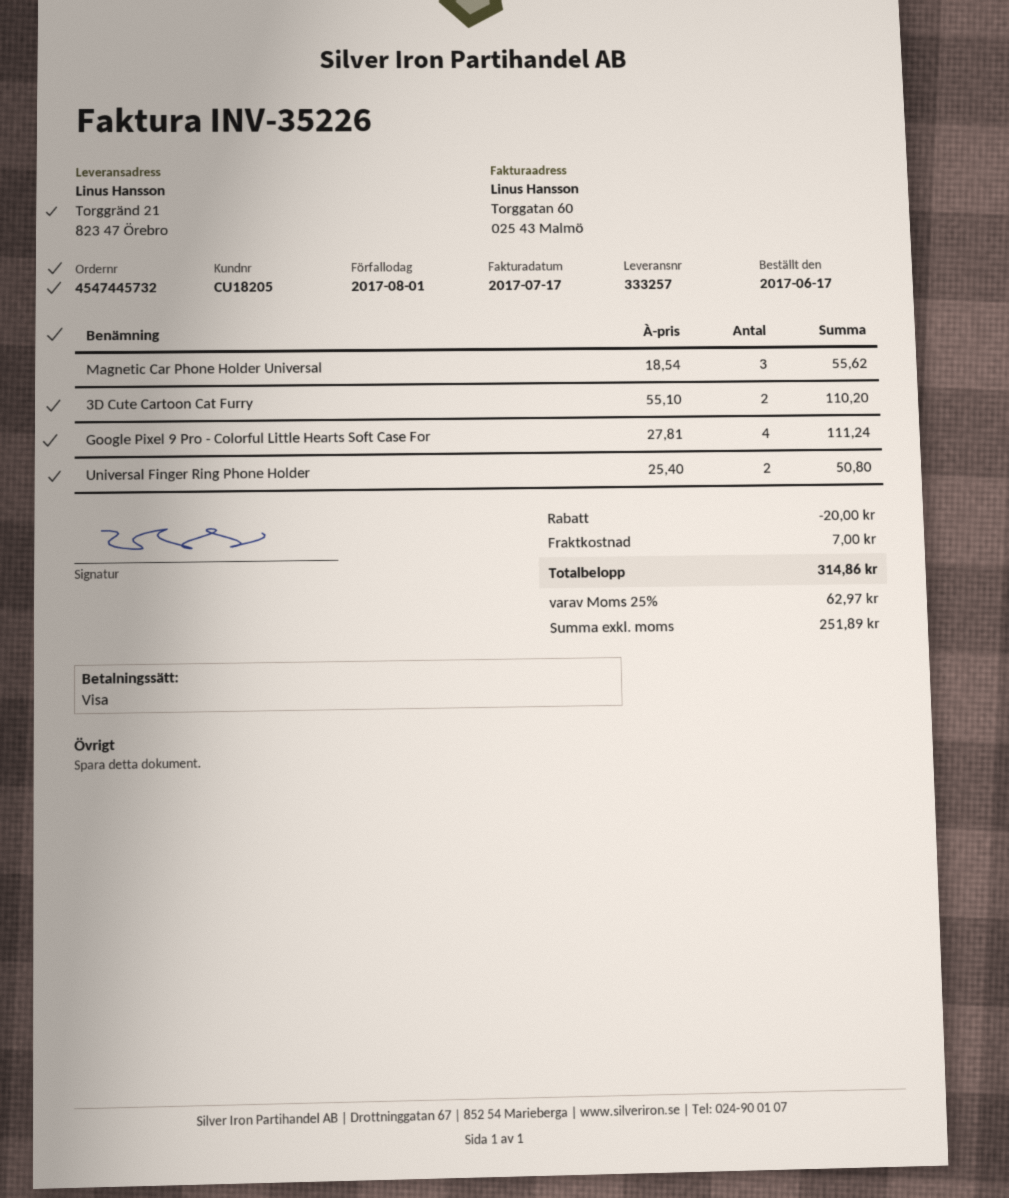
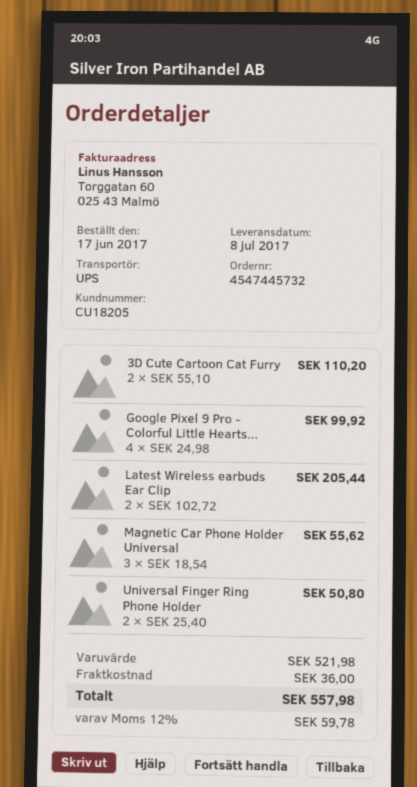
Google Pixel 9 Pro - Colorful Little Hearts Soft Case For: 4 x 27.81 = 111.24 -> 4 x 24.98 = 99.92
Latest Wireless earbuds Ear Clip: none -> 2 x 102.72 = 205.44
discount: 20.00 -> none
shipping: 7.00 -> 36.00
tax: 25% = 62.97 -> 12% = 59.78
total: 314.86 -> 557.98

